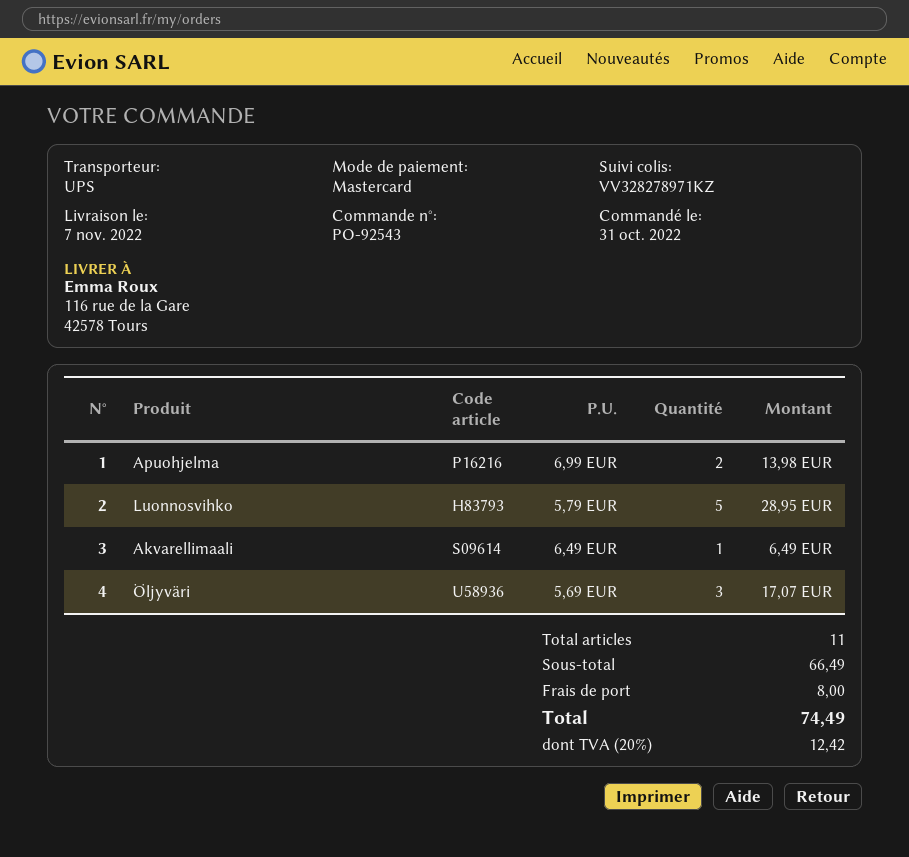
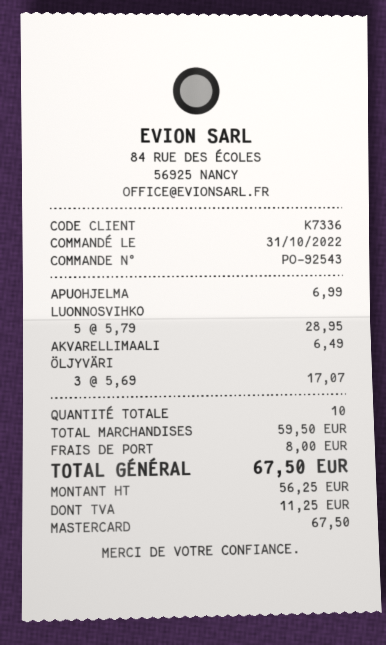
Apuohjelma: 2 x 6.99 = 13.98 -> 1 x 6.99 = 6.99
total quantity: 11 -> 10
subtotal: 66.49 -> 59.50
tax: 12.42 -> 11.25
total: 74.49 -> 67.50

